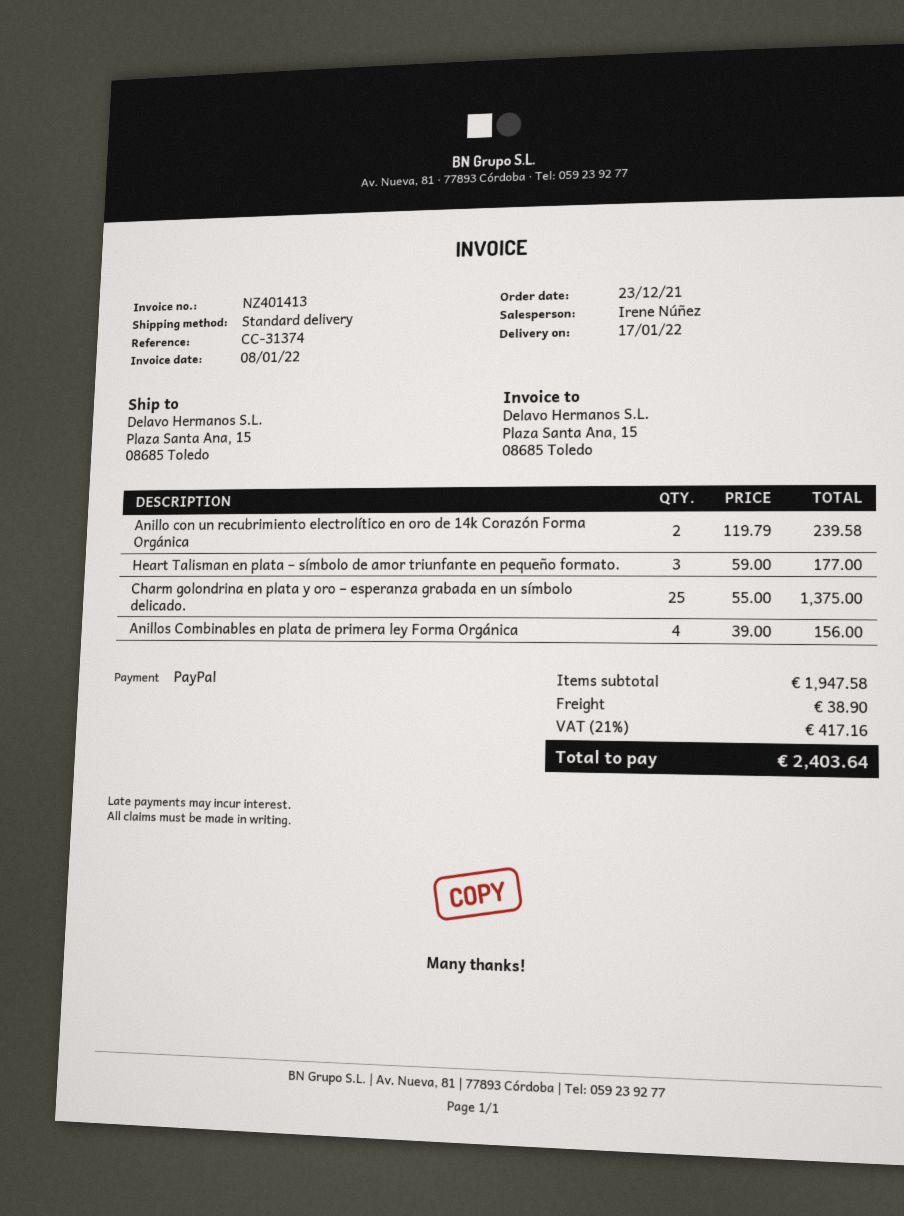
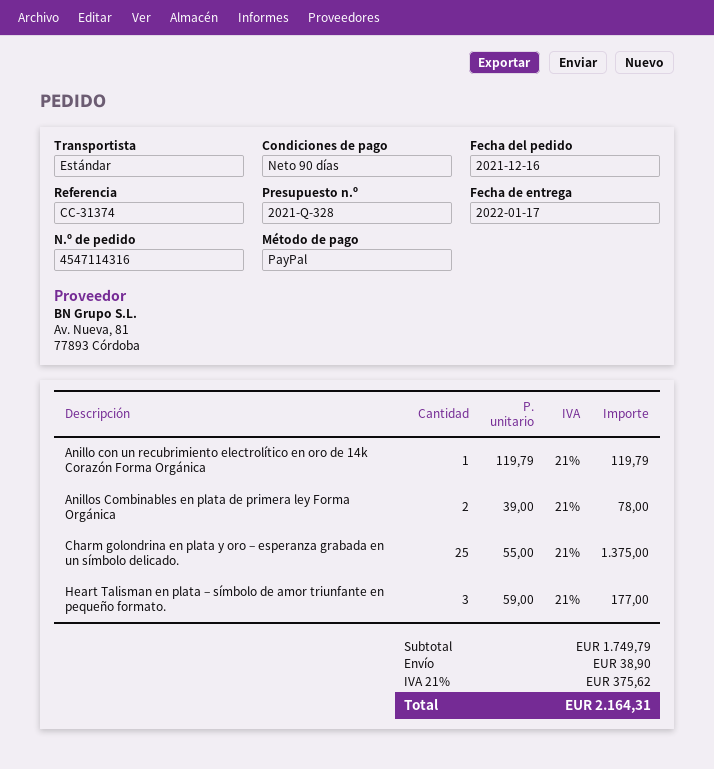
order date: 2021-12-23 -> 2021-12-16
Anillo con un recubrimiento electrolítico en oro de 14k Corazón Forma Orgánica: 2 x 119.79 = 239.58 -> 1 x 119.79 = 119.79
Anillos Combinables en plata de primera ley Forma Orgánica: 4 x 39.00 = 156.00 -> 2 x 39.00 = 78.00
subtotal: 1947.58 -> 1749.79
tax: 21% = 417.16 -> 21% = 375.62
total: 2403.64 -> 2164.31

